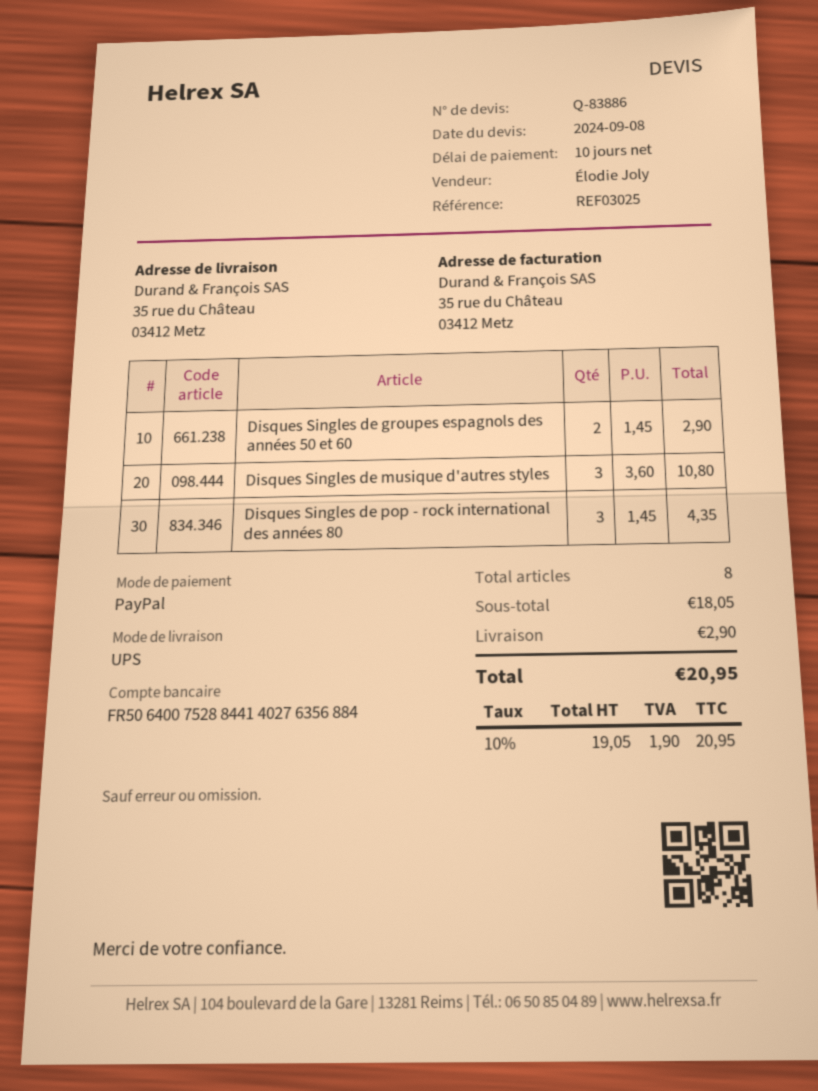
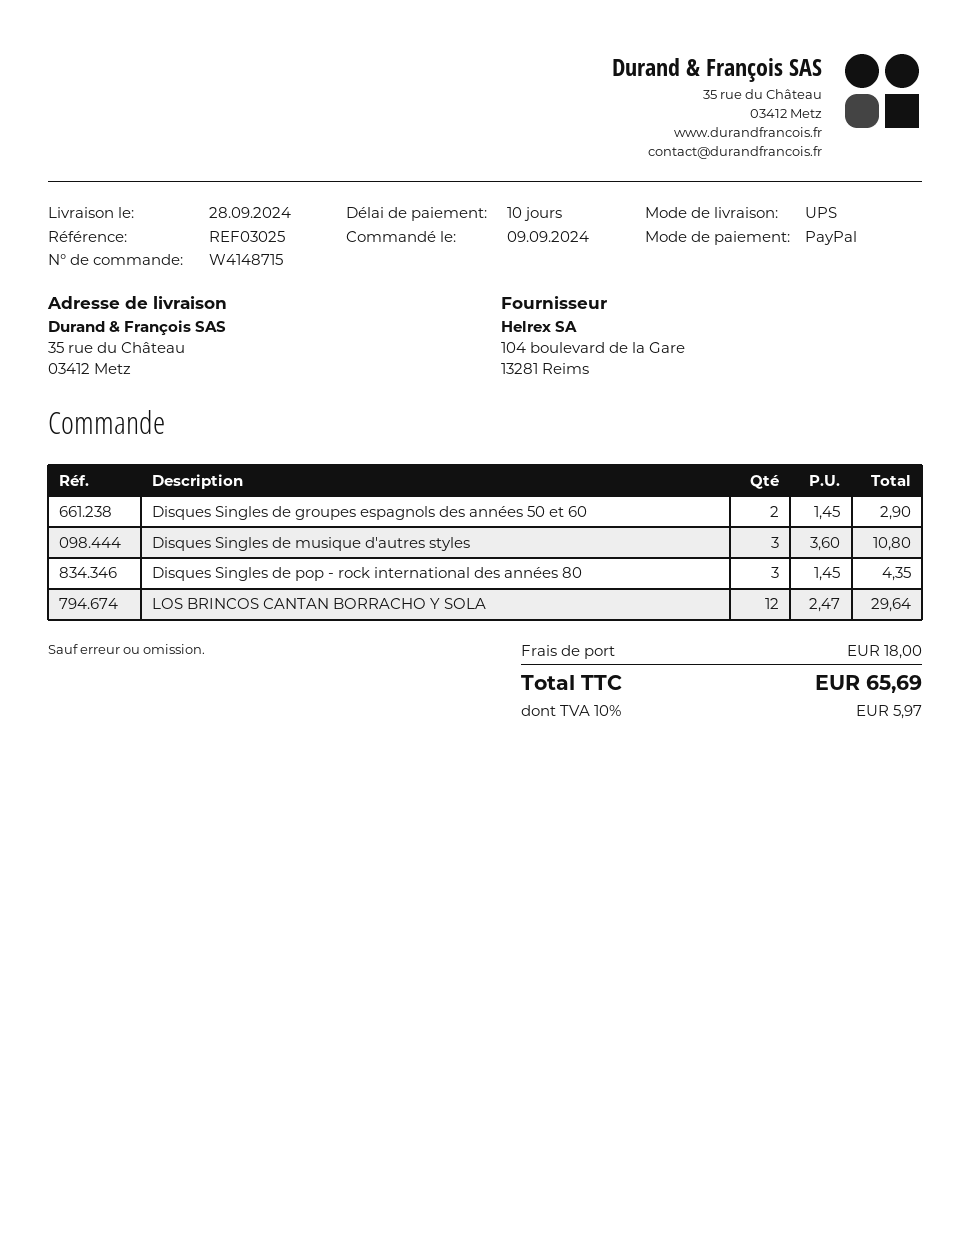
LOS BRINCOS CANTAN BORRACHO Y SOLA: none -> 12 x 2.47 = 29.64
shipping: 2.90 -> 18.00
tax: 10% = 1.90 -> 10% = 5.97
total: 20.95 -> 65.69

